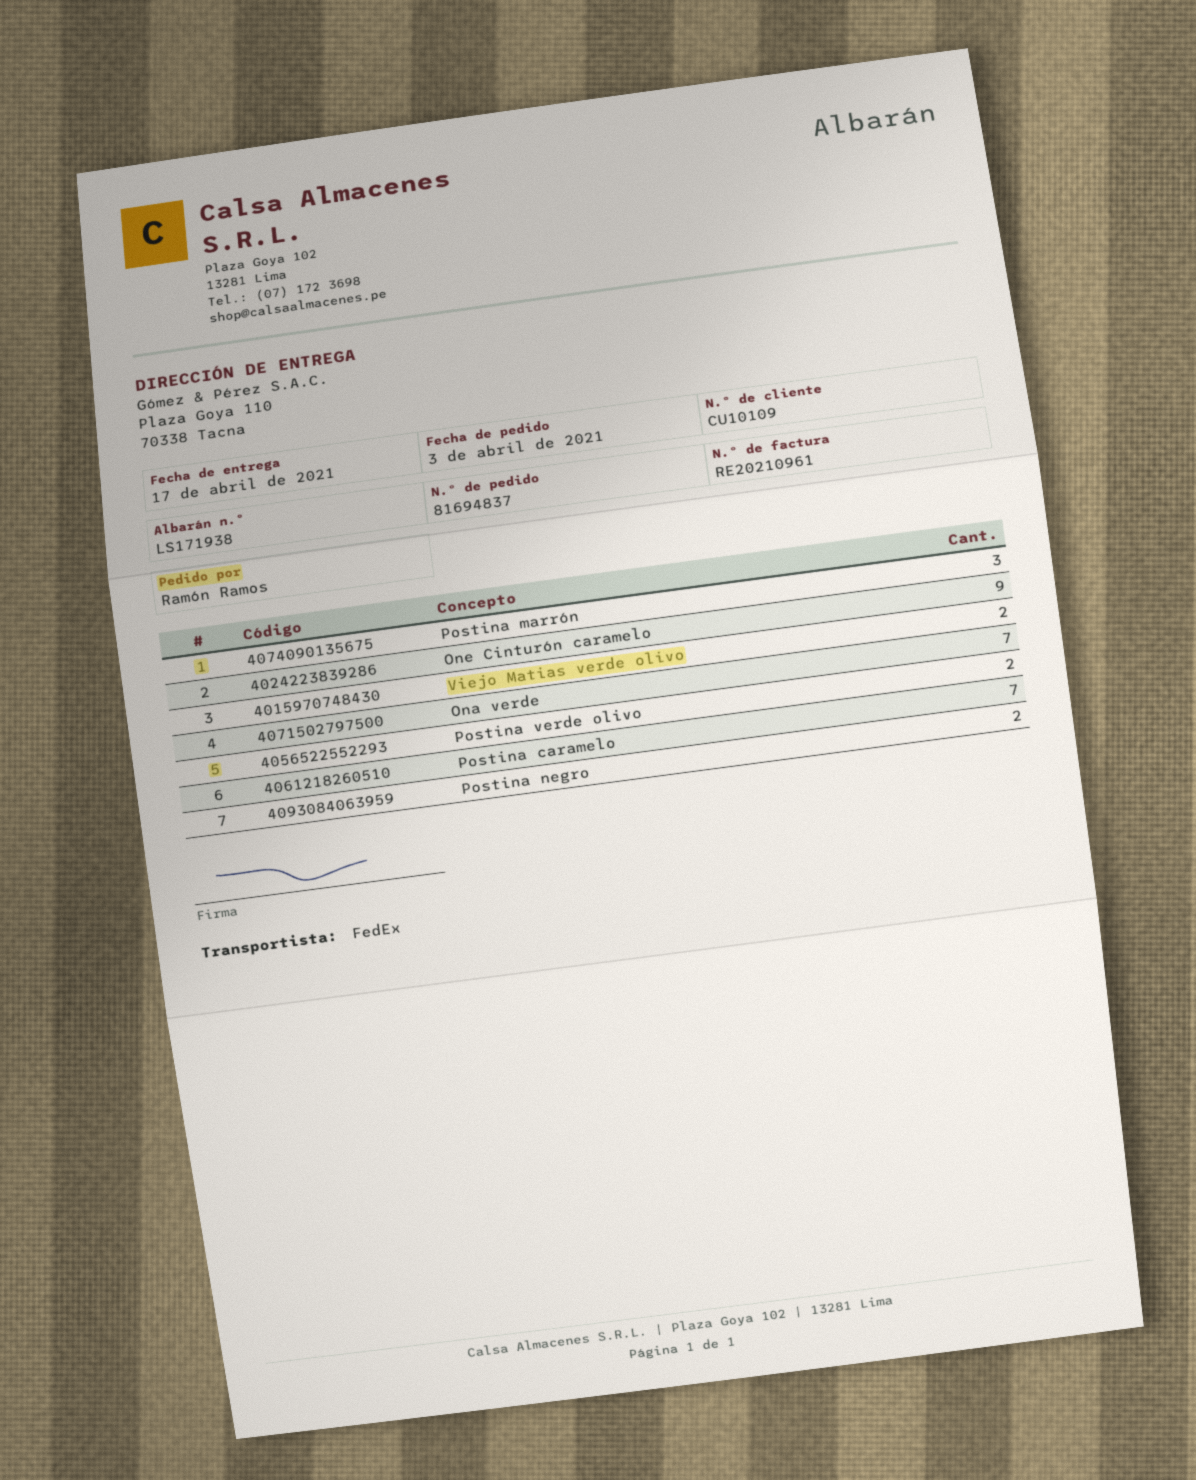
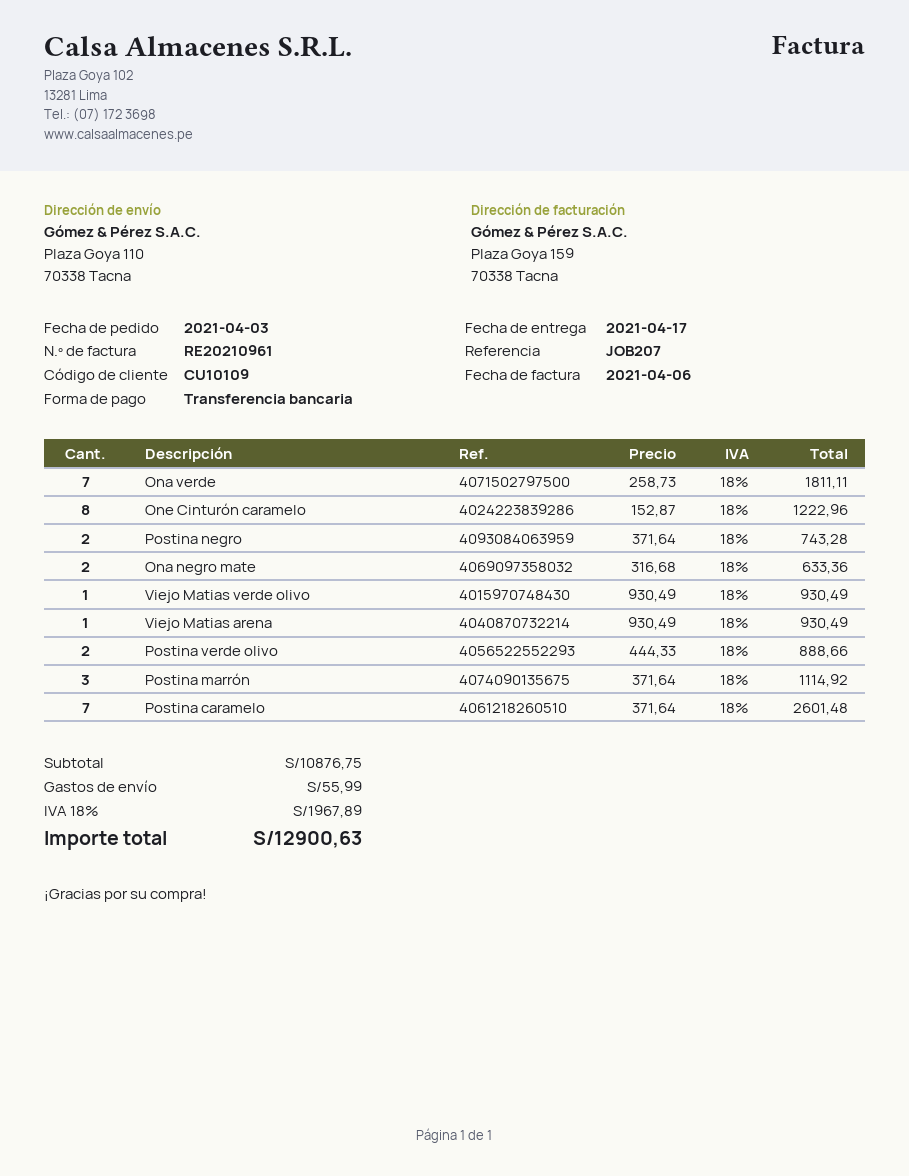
One Cinturón caramelo: 9 -> 8
Viejo Matias verde olivo: 2 -> 1
Ona negro mate: none -> 2
Viejo Matias arena: none -> 1

